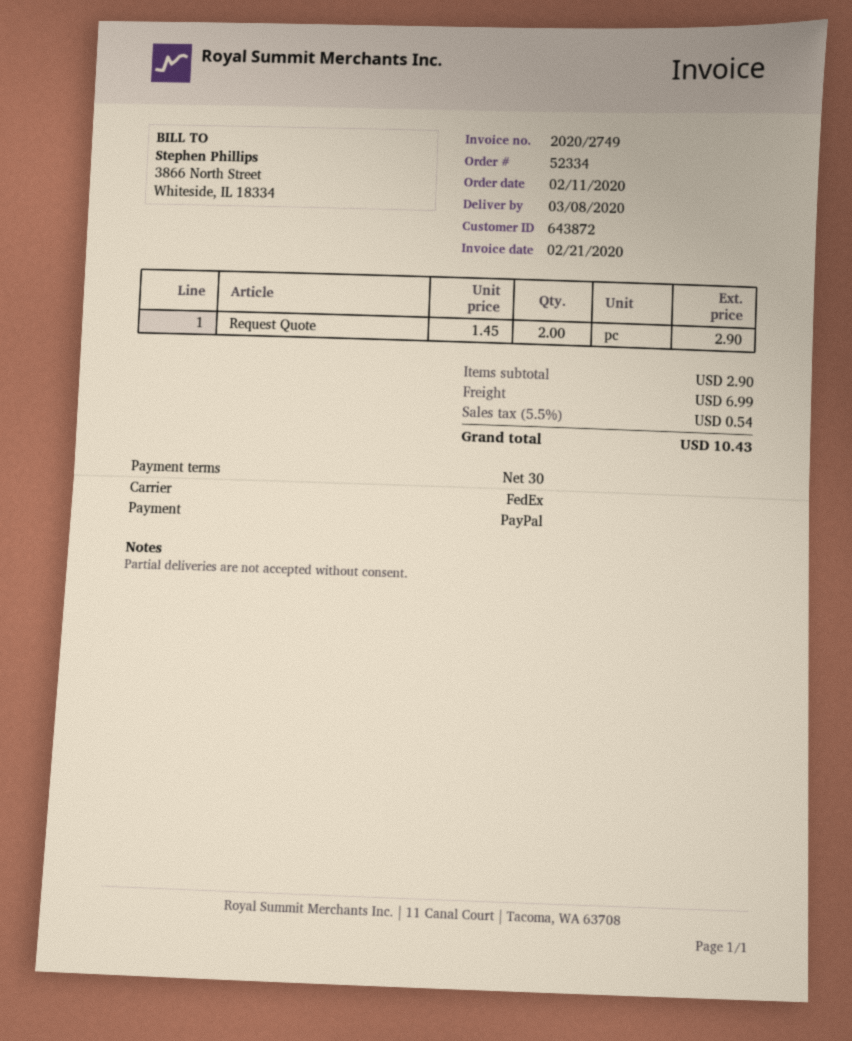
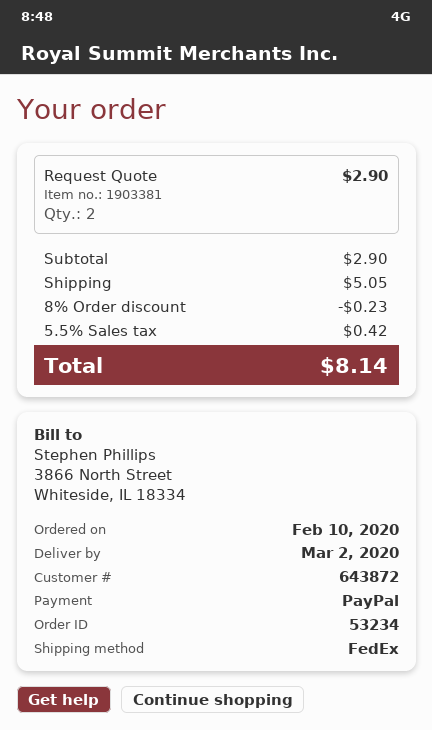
order number: 52334 -> 53234
order date: 2020-02-11 -> 2020-02-10
delivery date: 2020-03-08 -> 2020-03-02
discount: none -> 8% = 0.23
shipping: 6.99 -> 5.05
tax: 5.5% = 0.54 -> 5.5% = 0.42
total: 10.43 -> 8.14

